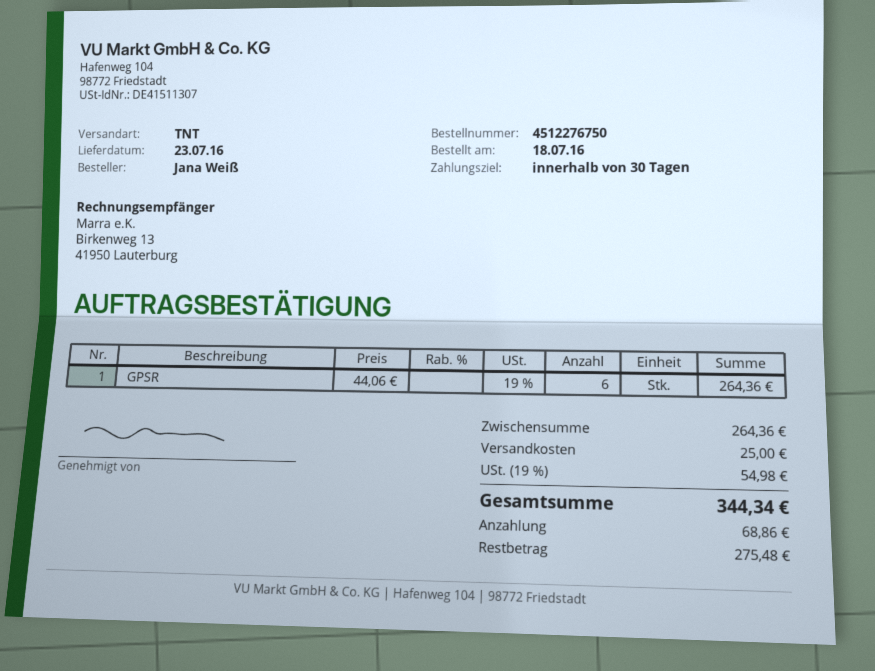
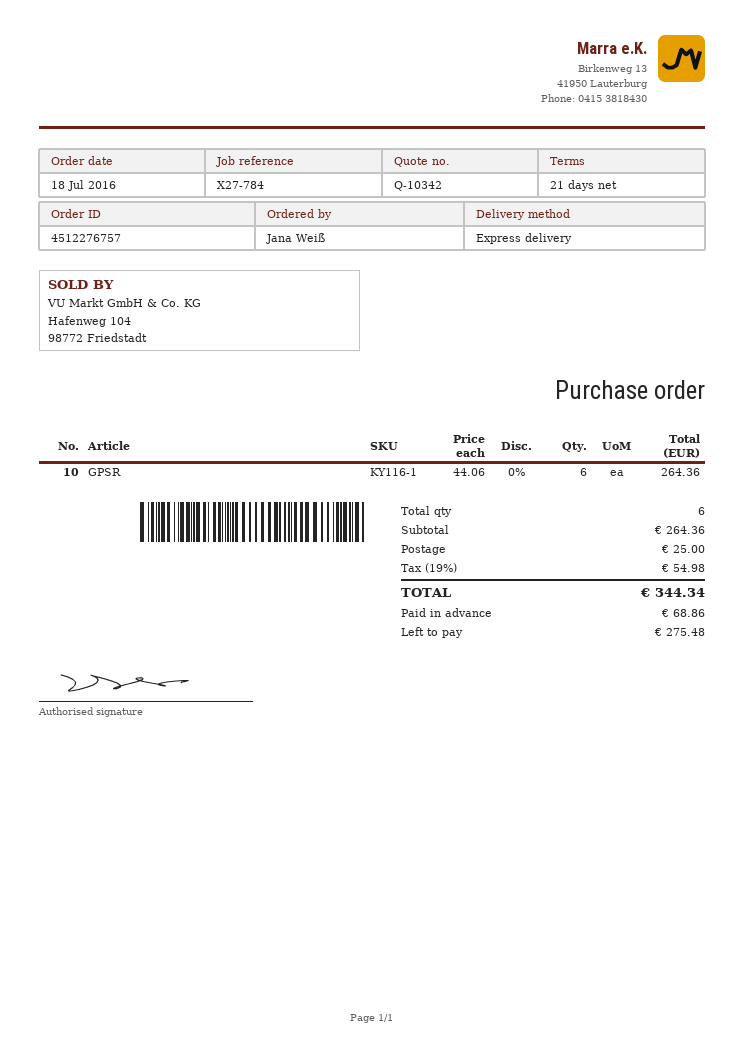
order number: 4512276750 -> 4512276757
payment terms: 30 days -> 21 days
shipping method: TNT -> express

